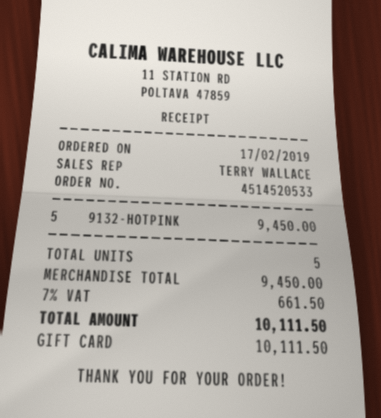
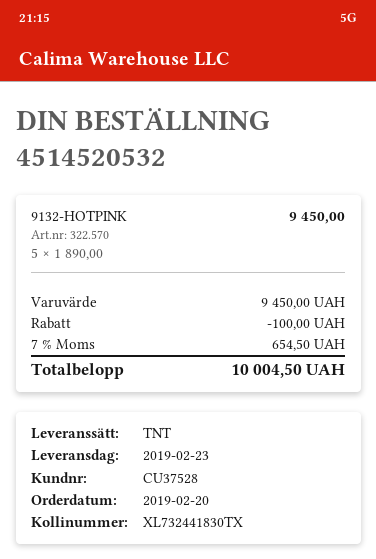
order number: 4514520533 -> 4514520532
order date: 2019-02-17 -> 2019-02-20
discount: none -> 100.00
tax: 7% = 661.50 -> 7% = 654.50
total: 10111.50 -> 10004.50

